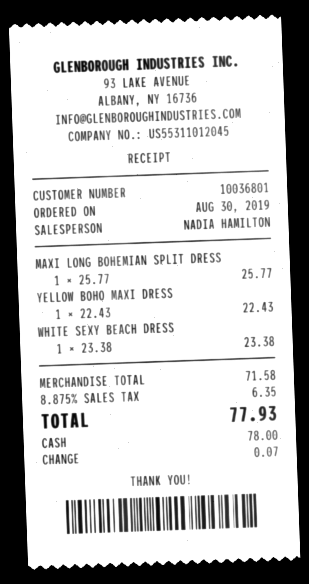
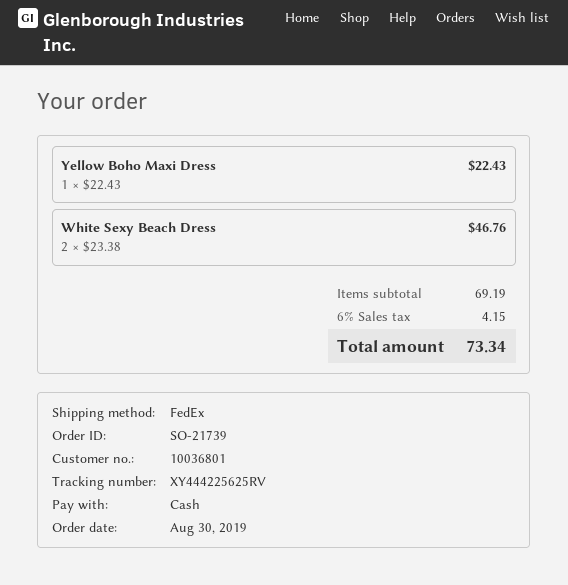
MAXI LONG BOHEMIAN SPLIT DRESS: 1 x 25.77 = 25.77 -> none
WHITE SEXY BEACH DRESS: 1 x 23.38 = 23.38 -> 2 x 23.38 = 46.76
subtotal: 71.58 -> 69.19
tax: 8.875% = 6.35 -> 6% = 4.15
total: 77.93 -> 73.34

